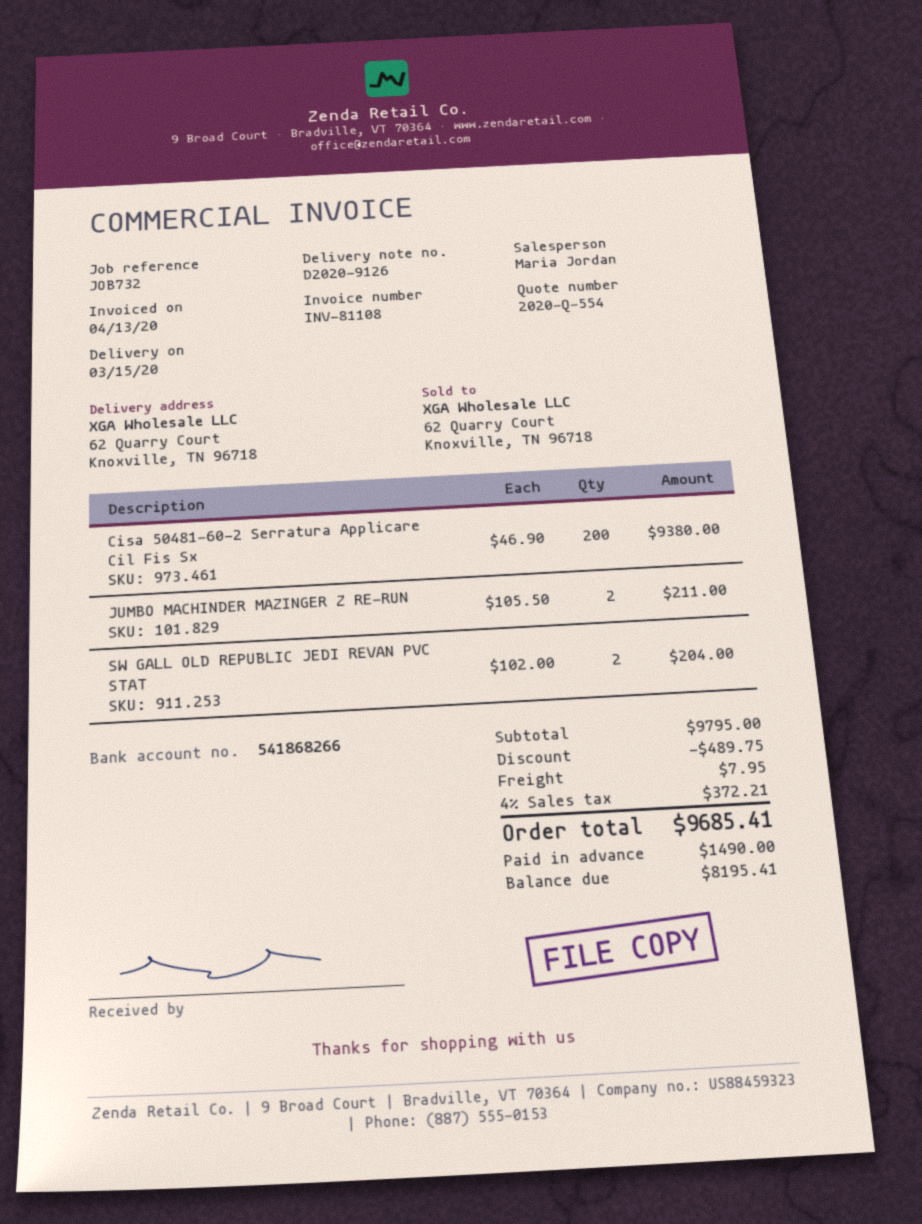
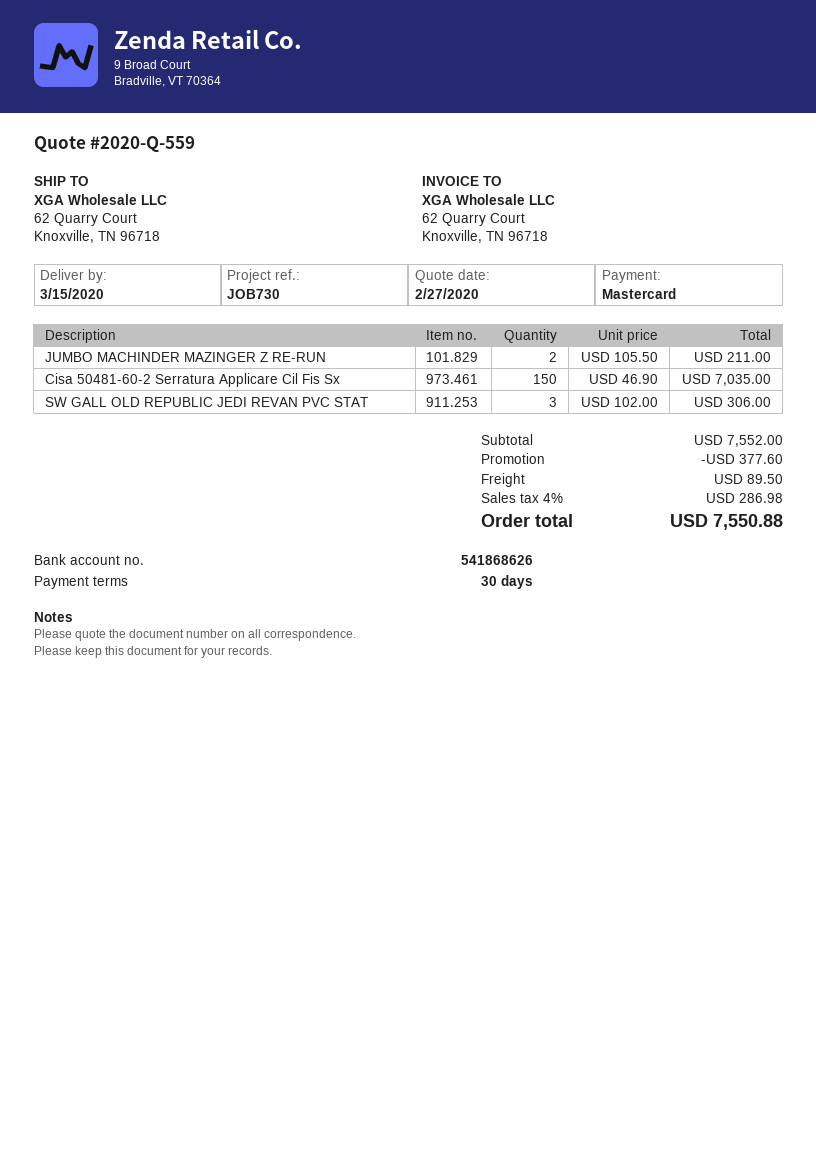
quote number: 2020-Q-554 -> 2020-Q-559
reference: JOB732 -> JOB730
bank account: 541868266 -> 541868626
Cisa 50481-60-2 Serratura Applicare Cil Fis Sx: 200 x 46.90 = 9380.00 -> 150 x 46.90 = 7035.00
SW GALL OLD REPUBLIC JEDI REVAN PVC STAT: 2 x 102.00 = 204.00 -> 3 x 102.00 = 306.00
subtotal: 9795.00 -> 7552.00
discount: 489.75 -> 377.60
shipping: 7.95 -> 89.50
tax: 4% = 372.21 -> 4% = 286.98
total: 9685.41 -> 7550.88

